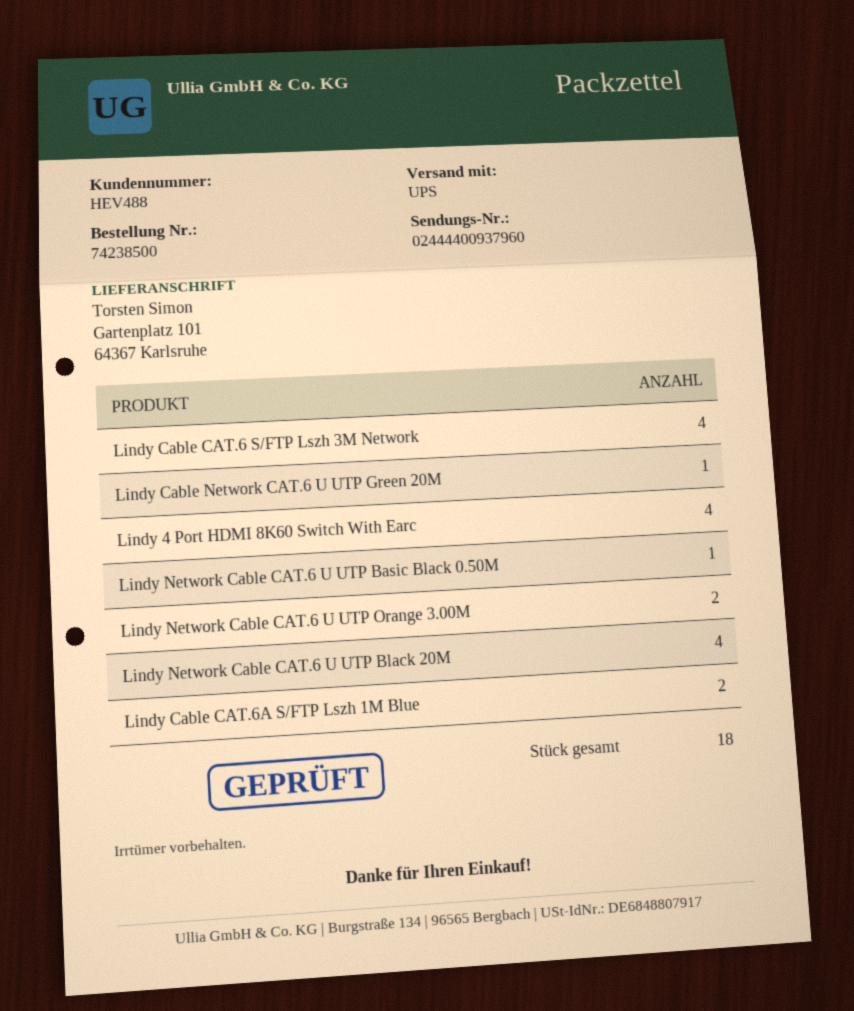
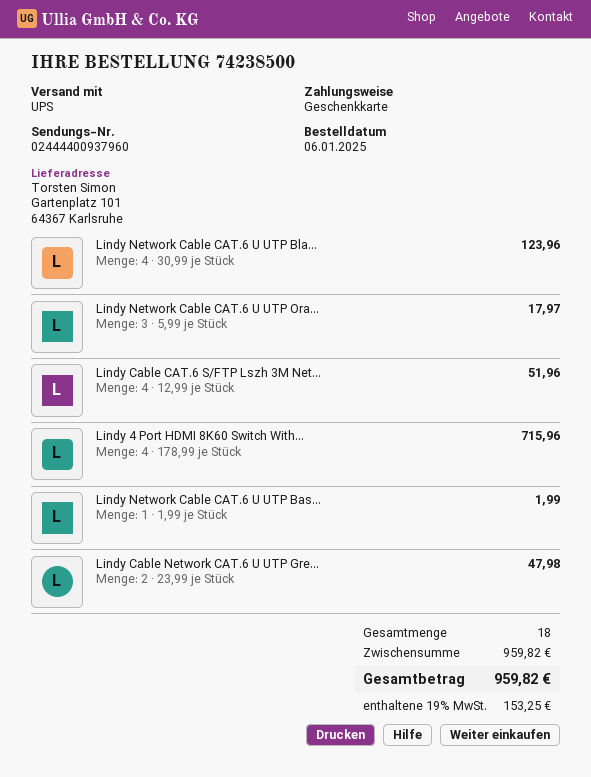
Lindy Cable Network CAT.6 U UTP Green 20M: 1 -> 2
Lindy Network Cable CAT.6 U UTP Orange 3.00M: 2 -> 3
Lindy Cable CAT.6A S/FTP Lszh 1M Blue: 2 -> none

